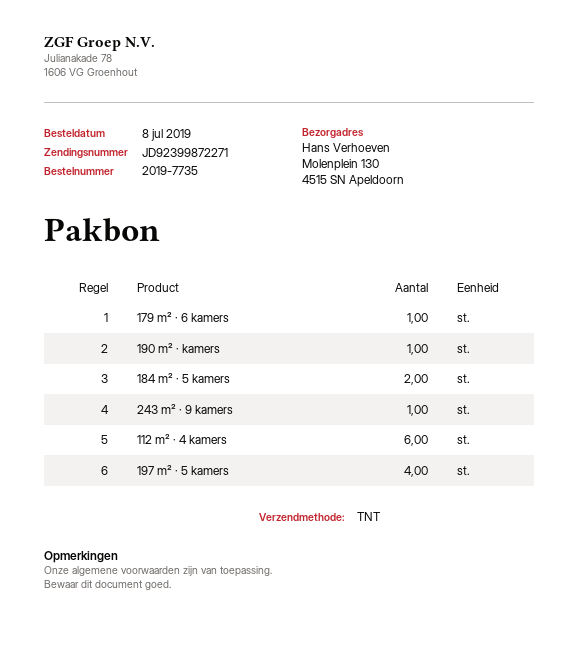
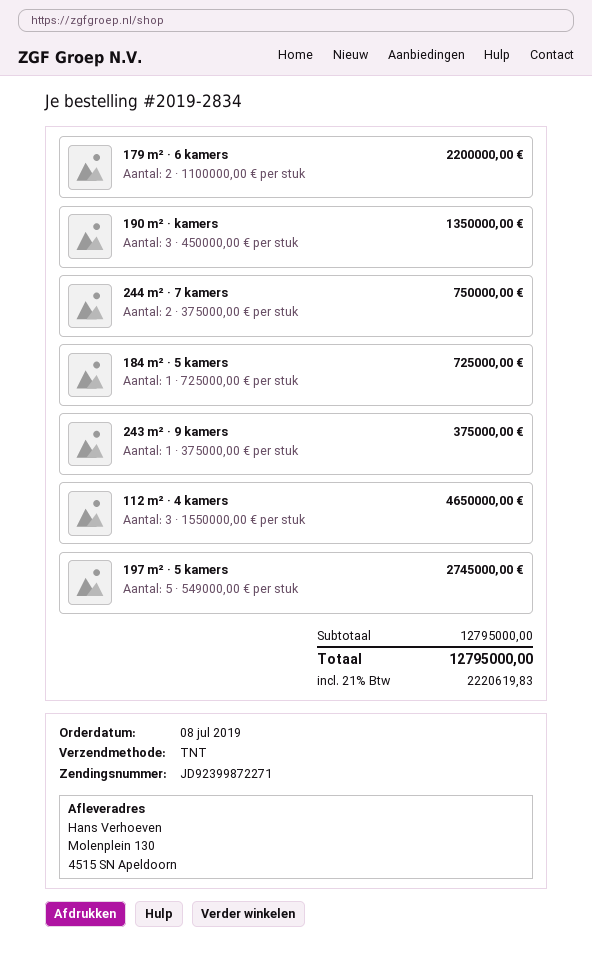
order number: 2019-7735 -> 2019-2834
179 m² · 6 kamers: 1 -> 2
190 m² · kamers: 1 -> 3
184 m² · 5 kamers: 2 -> 1
112 m² · 4 kamers: 6 -> 3
197 m² · 5 kamers: 4 -> 5
244 m² · 7 kamers: none -> 2

